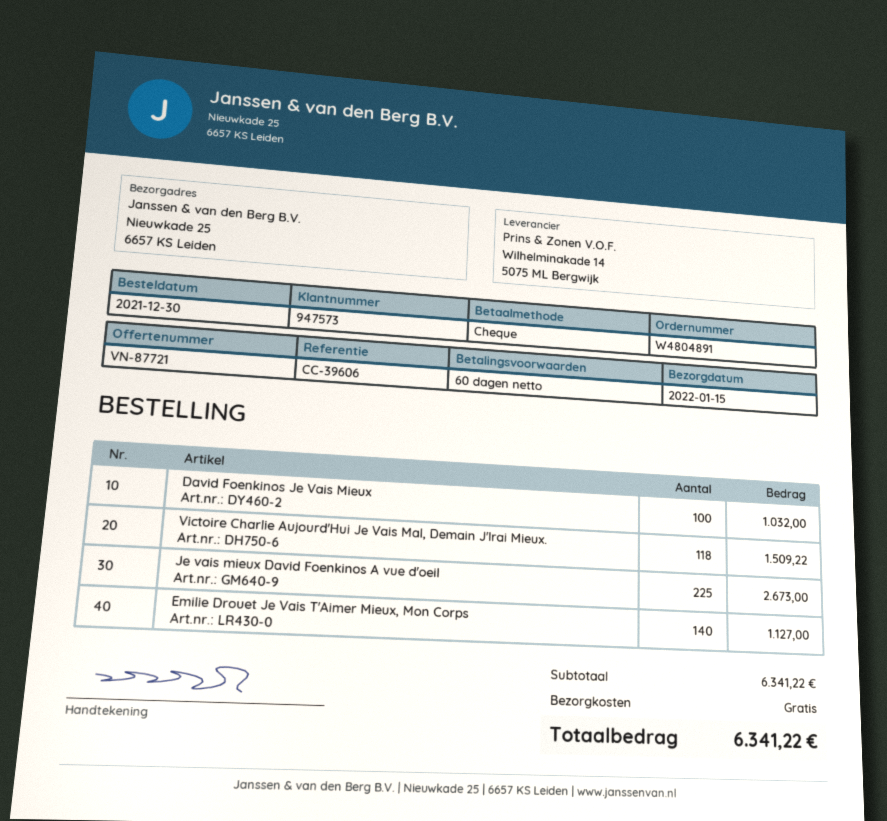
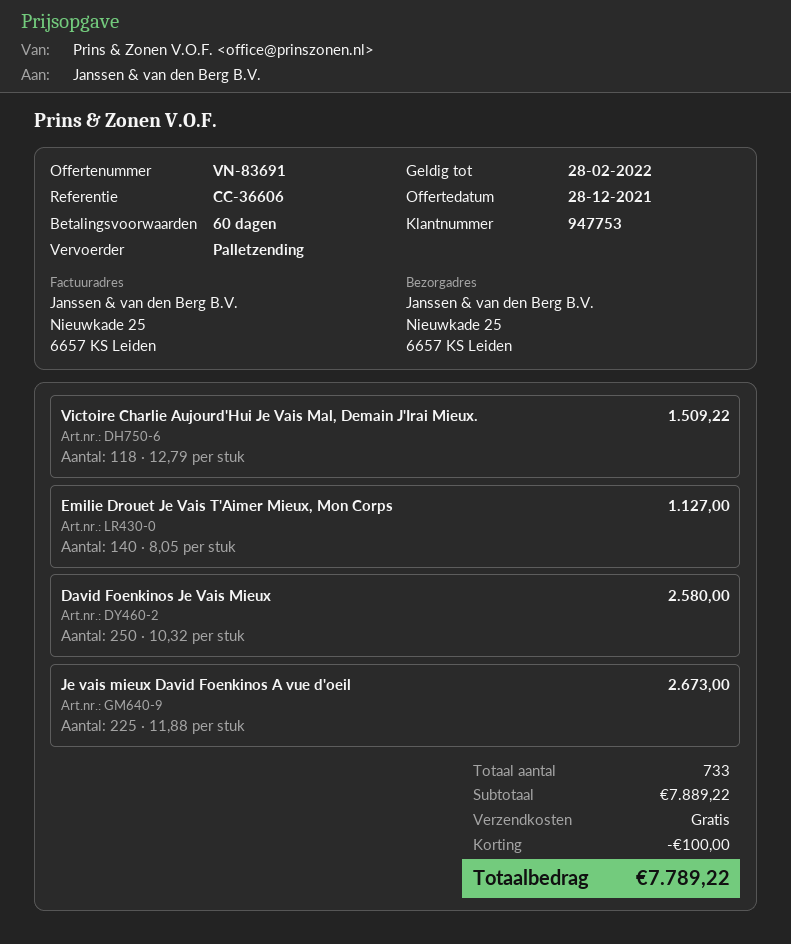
quote number: VN-87721 -> VN-83691
customer number: 947573 -> 947753
reference: CC-39606 -> CC-36606
David Foenkinos Je Vais Mieux: 100 for 1032.00 -> 250 for 2580.00
subtotal: 6341.22 -> 7889.22
discount: none -> 100.00
total: 6341.22 -> 7789.22

